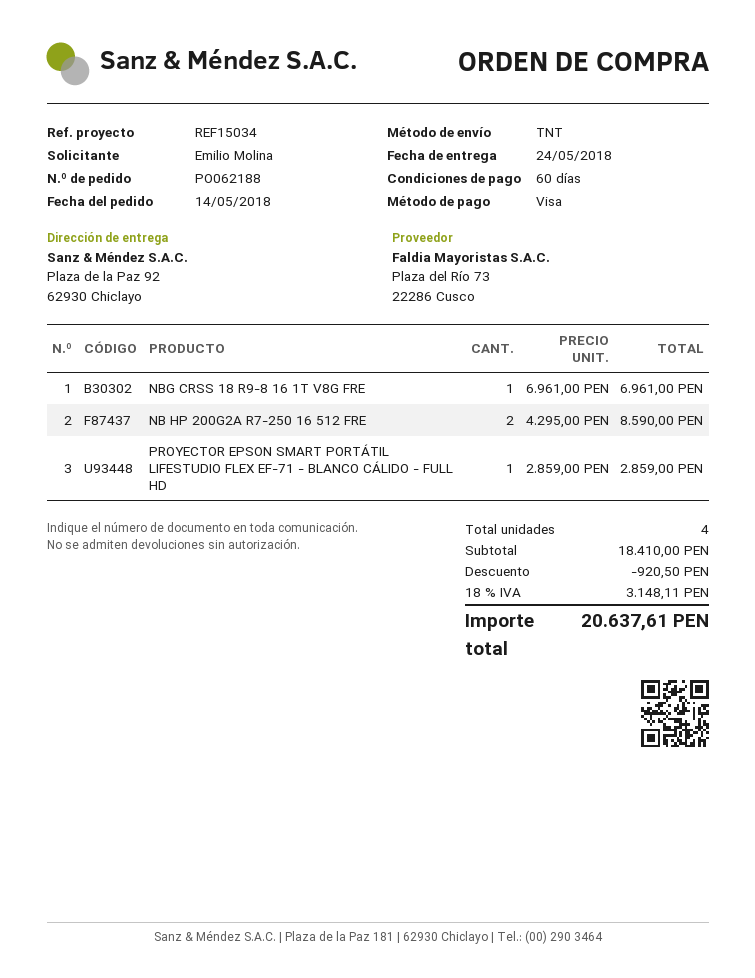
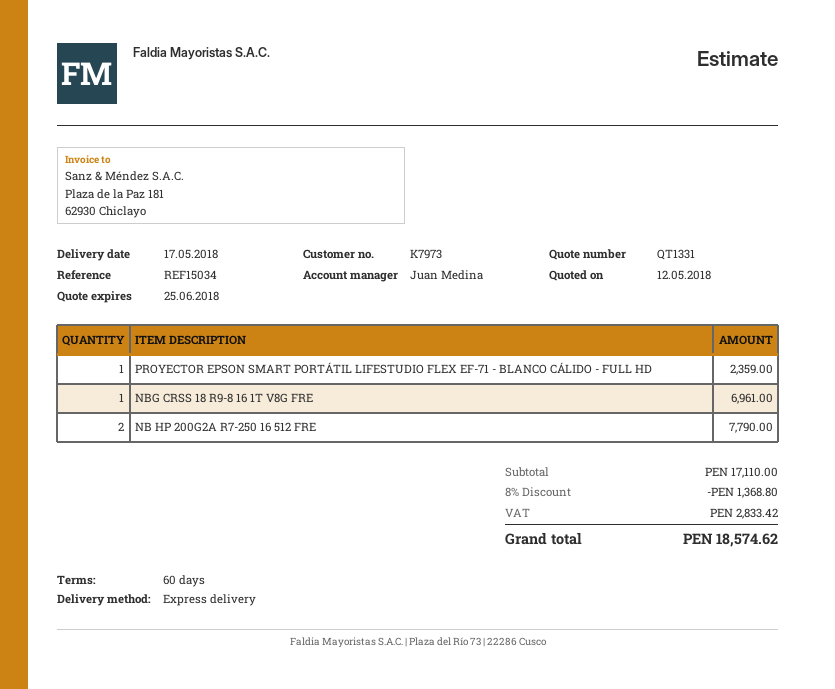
delivery date: 2018-05-24 -> 2018-05-17
shipping method: TNT -> express
NB HP 200G2A R7-250 16 512 FRE: 2 for 8590.00 -> 2 for 7790.00
PROYECTOR EPSON SMART PORTÁTIL LIFESTUDIO FLEX EF-71 - BLANCO CÁLIDO - FULL HD: 1 for 2859.00 -> 1 for 2359.00
subtotal: 18410.00 -> 17110.00
discount: 920.50 -> 1368.80
tax: 3148.11 -> 2833.42
total: 20637.61 -> 18574.62

